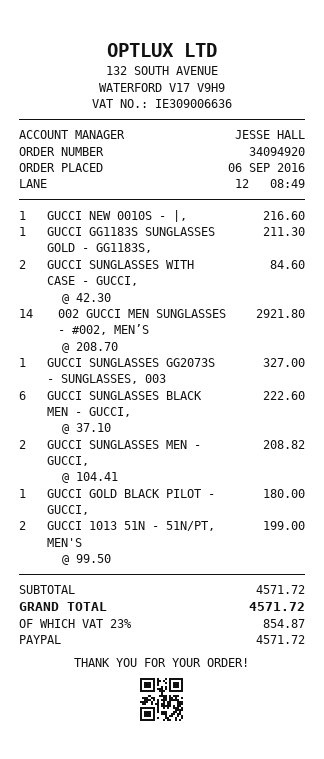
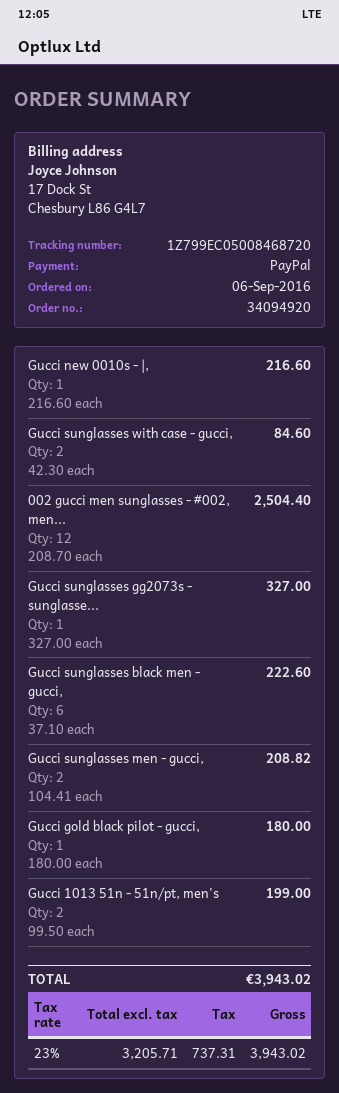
GUCCI GG1183S SUNGLASSES GOLD - GG1183S,: 1 x 211.30 = 211.30 -> none
002 GUCCI MEN SUNGLASSES - #002, MEN’S: 14 x 208.70 = 2921.80 -> 12 x 208.70 = 2504.40
tax: 23% = 854.87 -> 23% = 737.31
total: 4571.72 -> 3943.02

